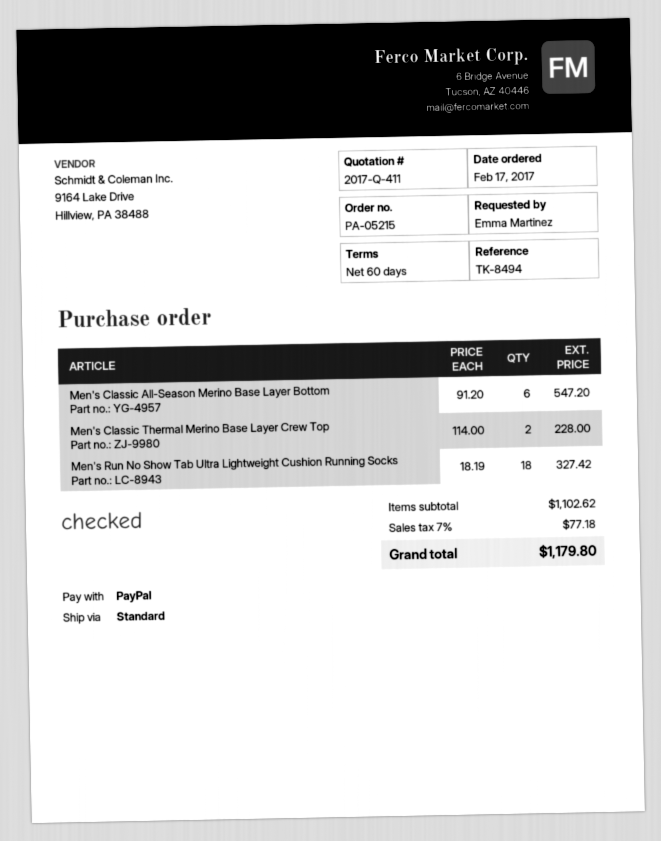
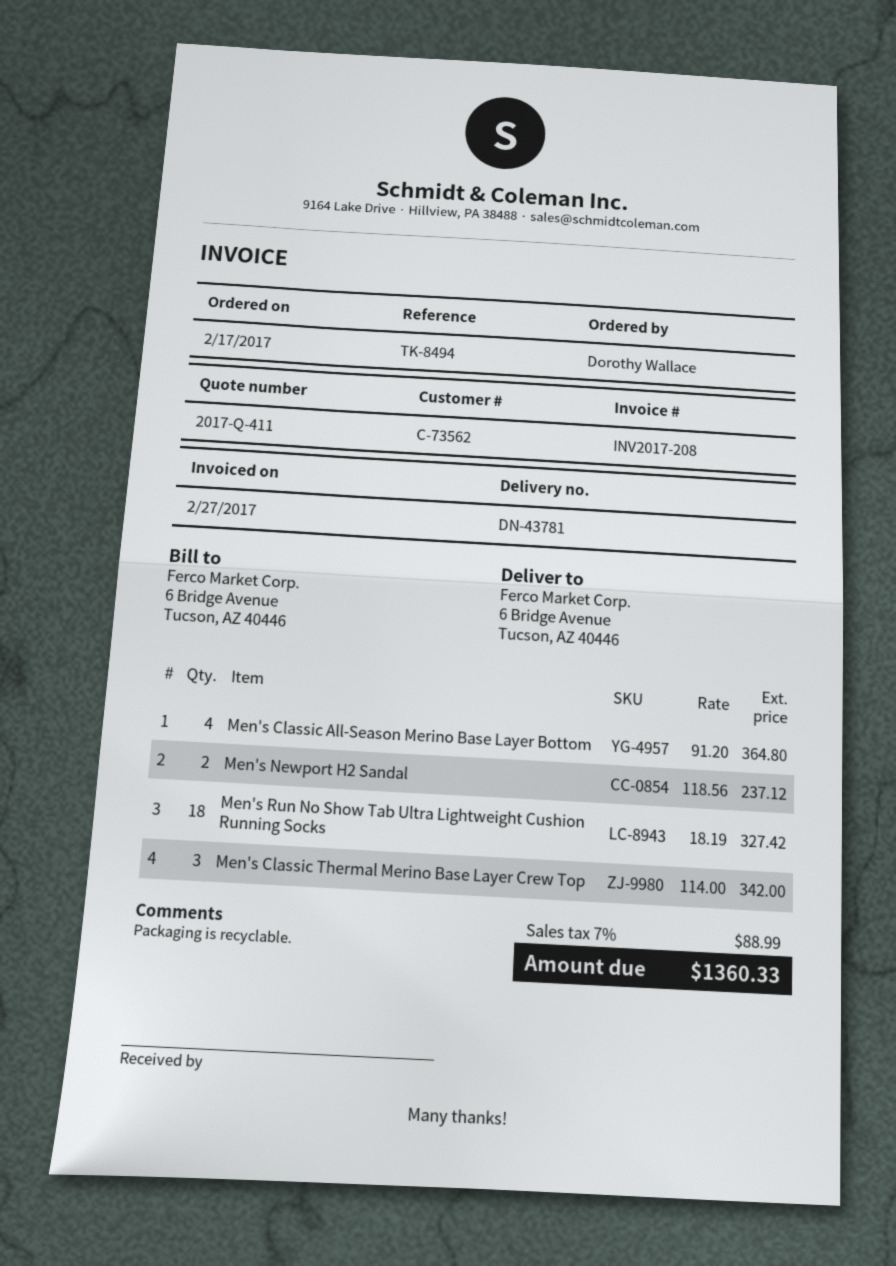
ordered by: Emma Martinez -> Dorothy Wallace
Men's Classic All-Season Merino Base Layer Bottom: 6 x 91.20 = 547.20 -> 4 x 91.20 = 364.80
Men's Classic Thermal Merino Base Layer Crew Top: 2 x 114.00 = 228.00 -> 3 x 114.00 = 342.00
Men's Newport H2 Sandal: none -> 2 x 118.56 = 237.12
tax: 7% = 77.18 -> 7% = 88.99
total: 1179.80 -> 1360.33

